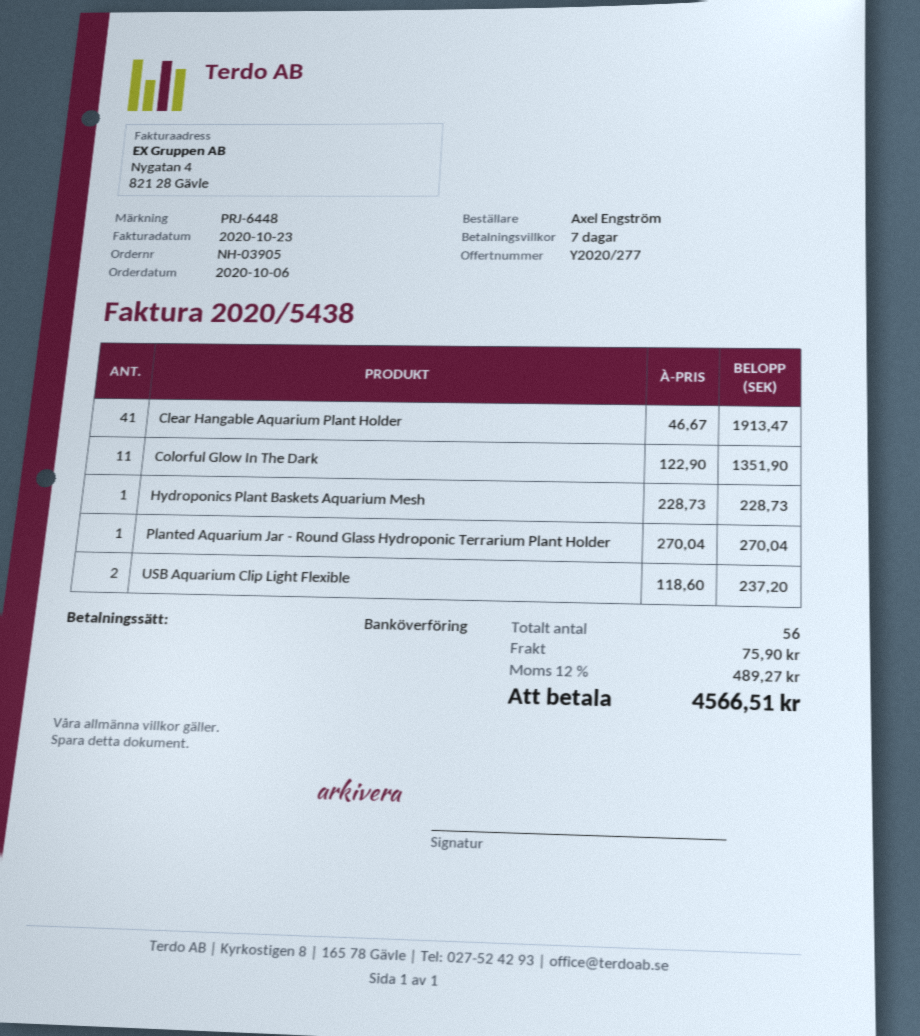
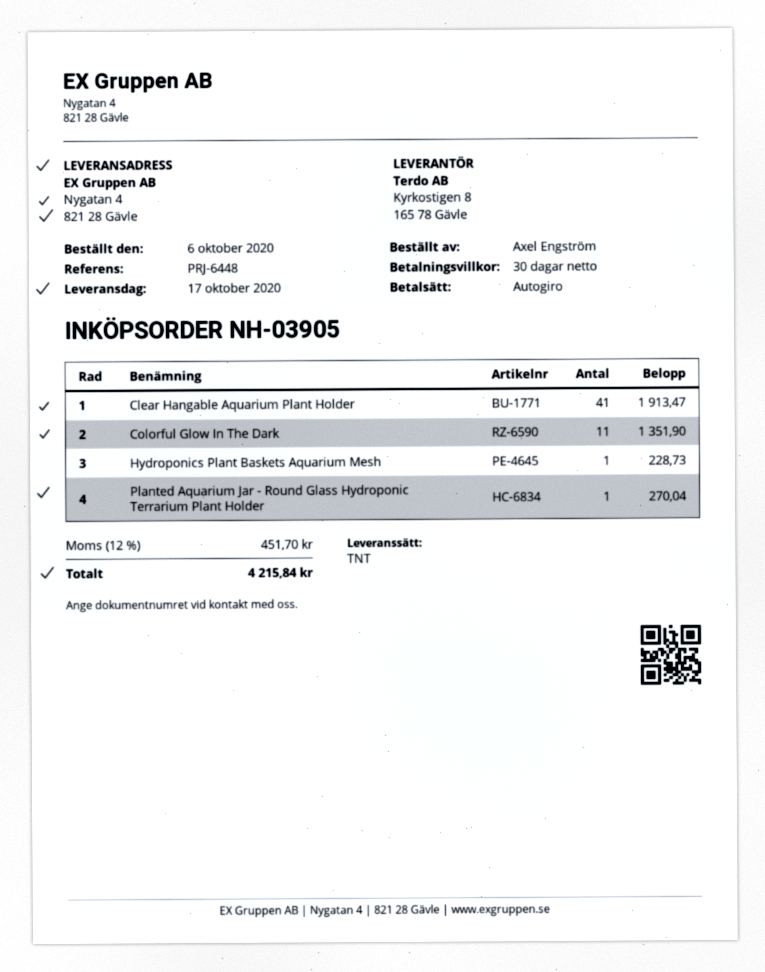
payment terms: 7 days -> 30 days
payment method: bank transfer -> direct debit
USB Aquarium Clip Light Flexible: 2 for 237.20 -> none
shipping: 75.90 -> none
tax: 12% = 489.27 -> 12% = 451.70
total: 4566.51 -> 4215.84

